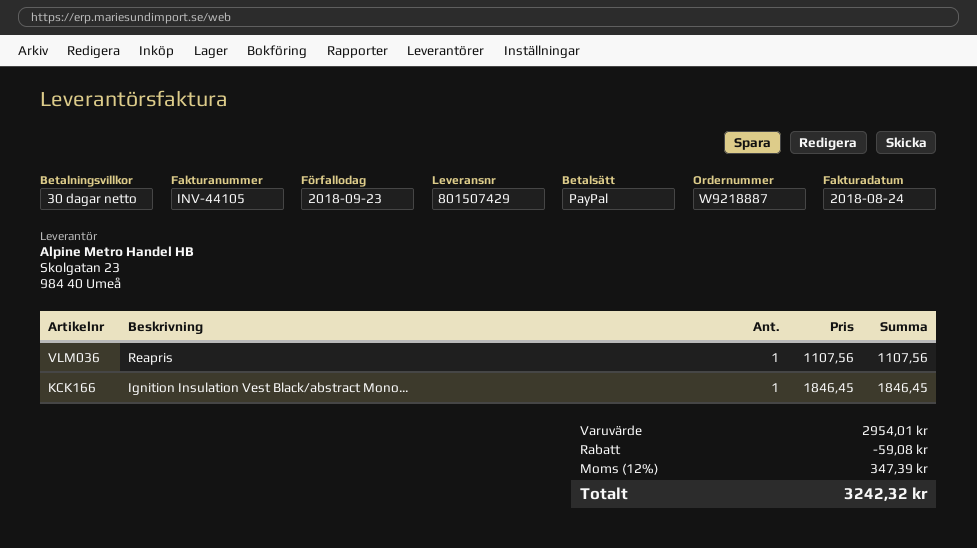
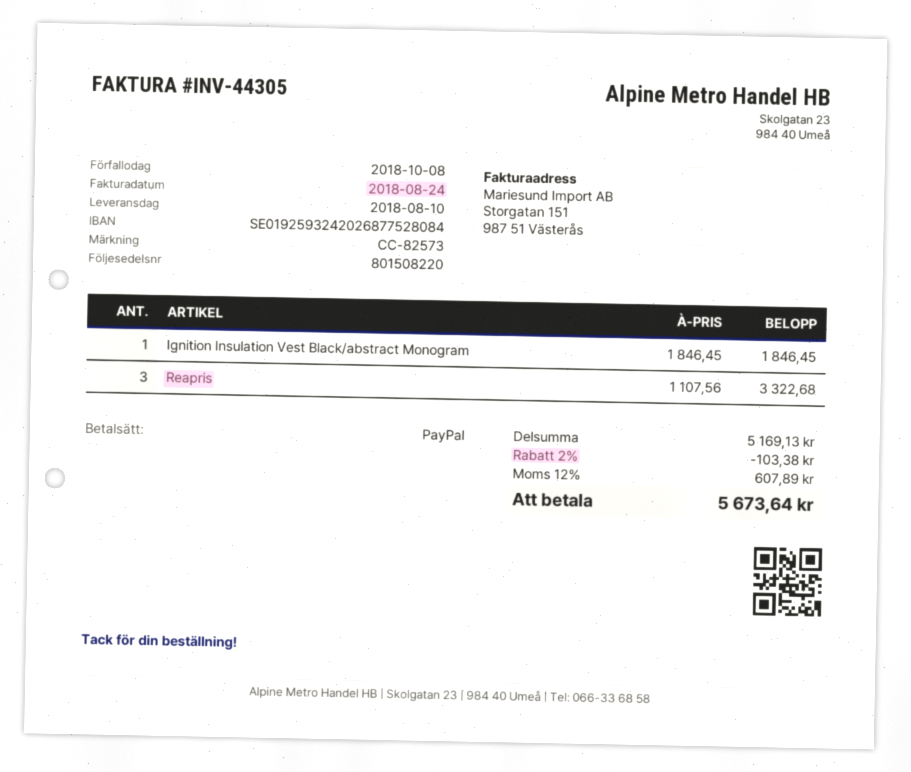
delivery note number: 801507429 -> 801508220
invoice number: INV-44105 -> INV-44305
due date: 2018-09-23 -> 2018-10-08
Reapris: 1 x 1107.56 = 1107.56 -> 3 x 1107.56 = 3322.68
subtotal: 2954.01 -> 5169.13
discount: 59.08 -> 103.38
tax: 12% = 347.39 -> 12% = 607.89
total: 3242.32 -> 5673.64

